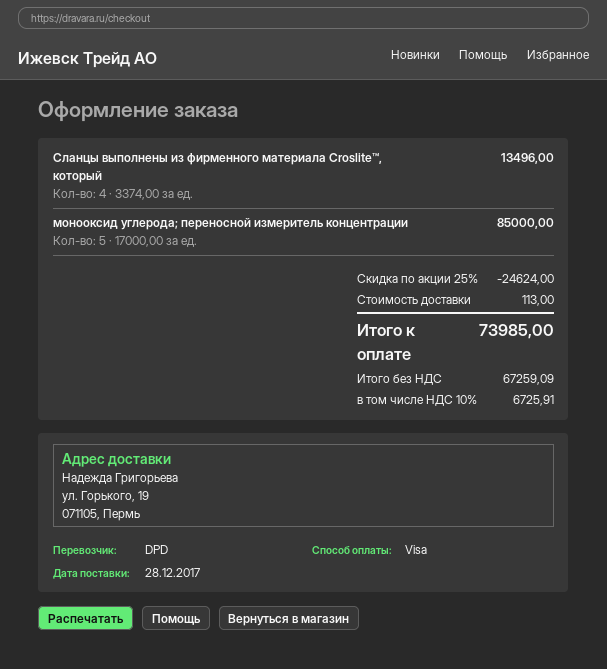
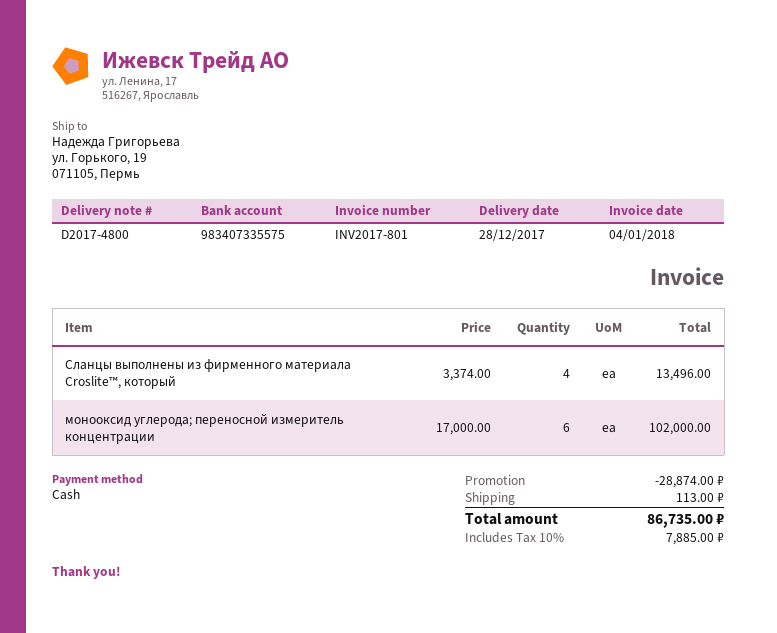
payment method: Visa -> cash
монооксид углерода; переносной измеритель концентрации: 5 x 17000.00 = 85000.00 -> 6 x 17000.00 = 102000.00
discount: 24624.00 -> 28874.00
tax: 10% = 6725.91 -> 10% = 7885.00
total: 73985.00 -> 86735.00

